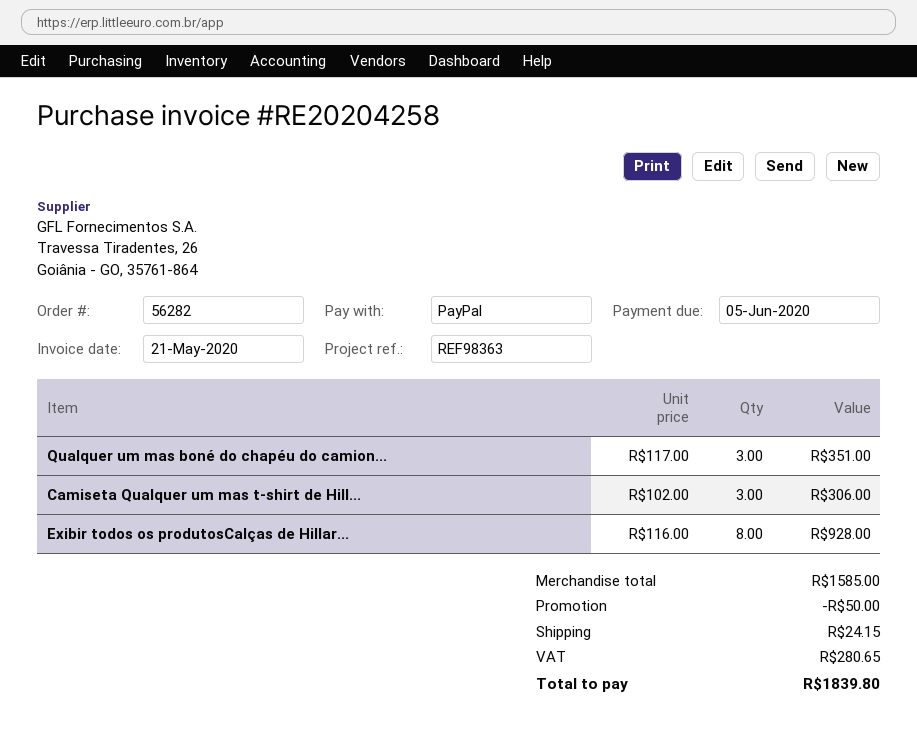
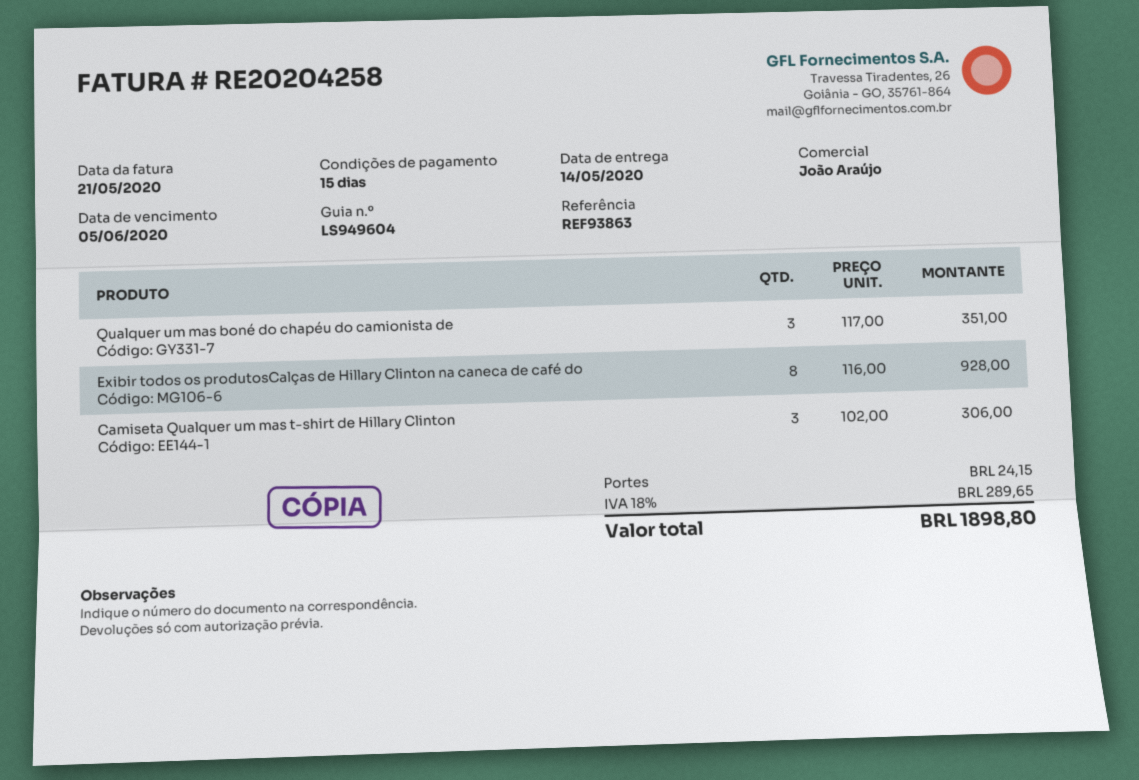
reference: REF98363 -> REF93863
discount: 50.00 -> none
tax: 280.65 -> 289.65
total: 1839.80 -> 1898.80

